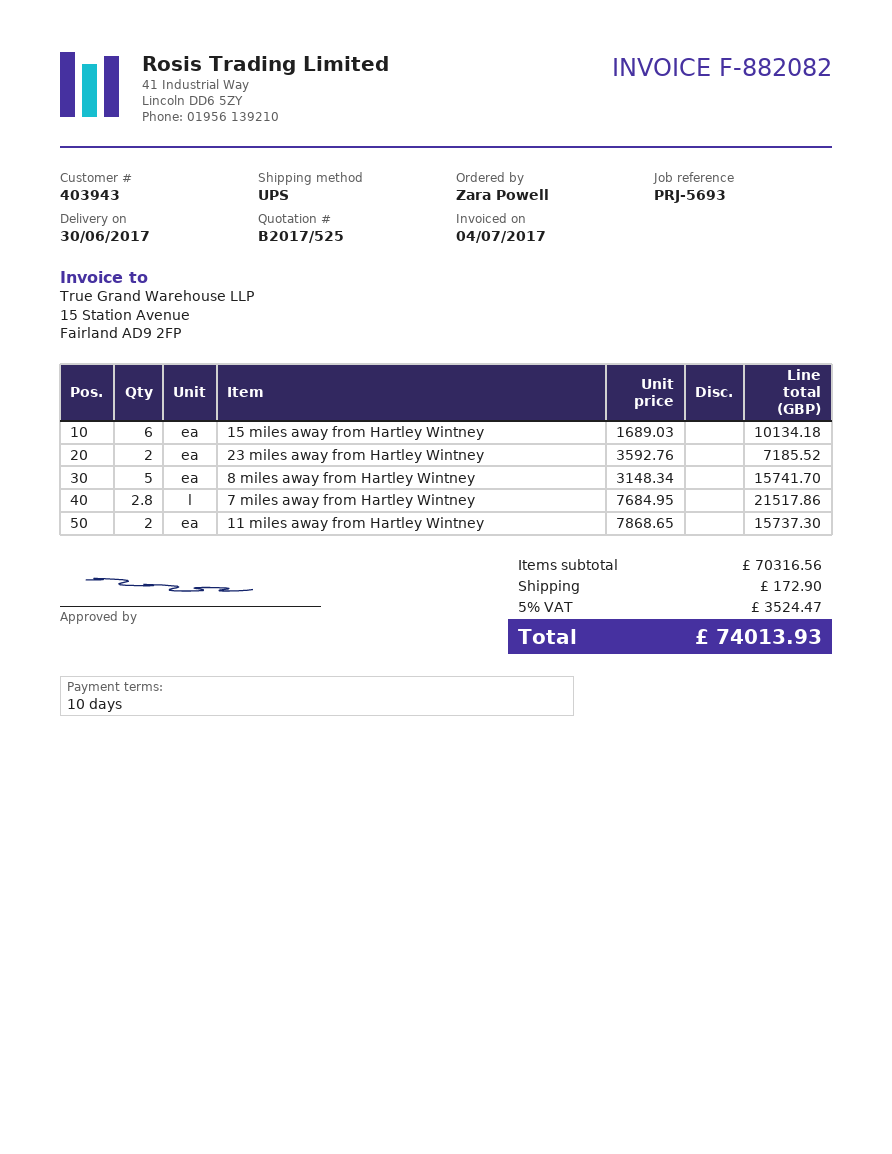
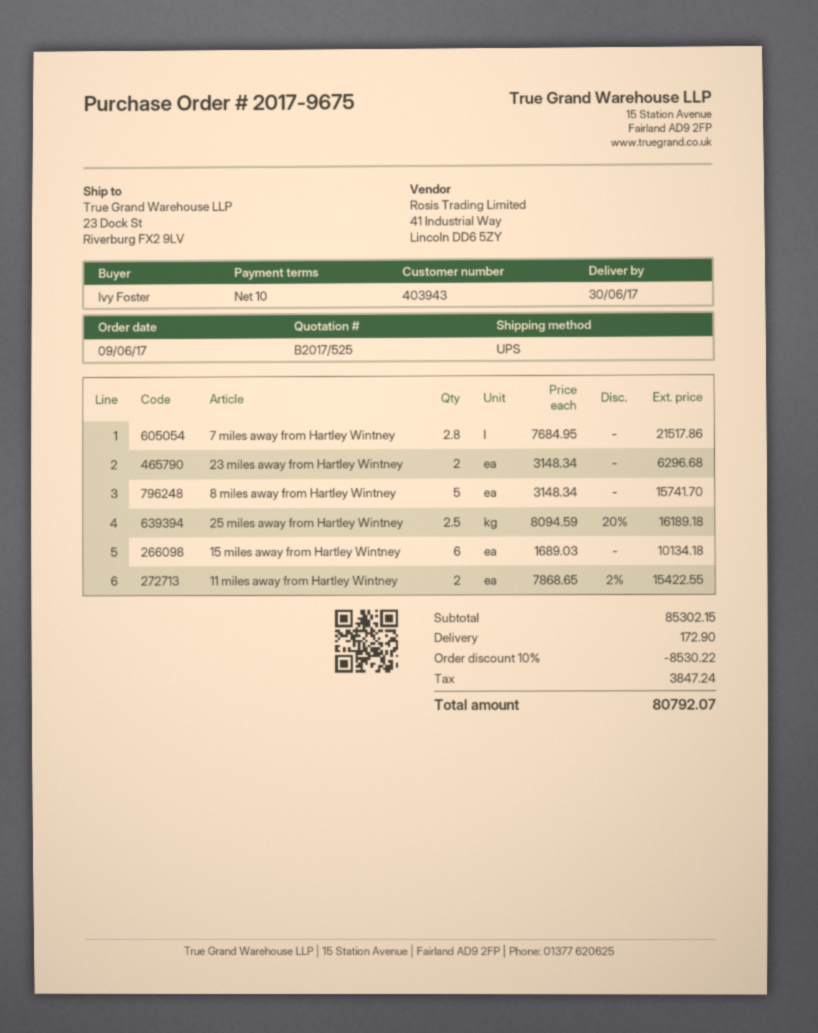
ordered by: Zara Powell -> Ivy Foster
23 miles away from Hartley Wintney: 2 x 3592.76 = 7185.52 -> 2 x 3148.34 = 6296.68
11 miles away from Hartley Wintney: 2 x 7868.65 = 15737.30 -> 2 x 7868.65 - 2% = 15422.55
25 miles away from Hartley Wintney: none -> 2.5 x 8094.59 - 20% = 16189.18
subtotal: 70316.56 -> 85302.15
discount: none -> 10% = 8530.22
tax: 3524.47 -> 3847.24
total: 74013.93 -> 80792.07

